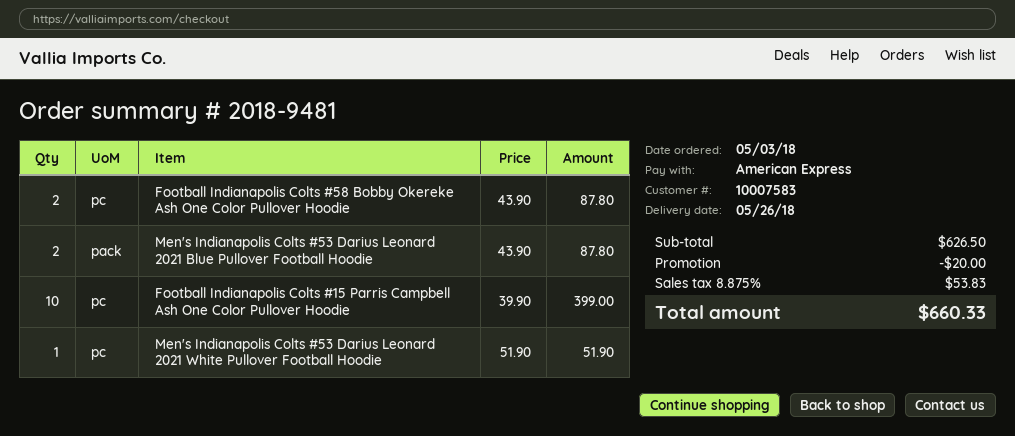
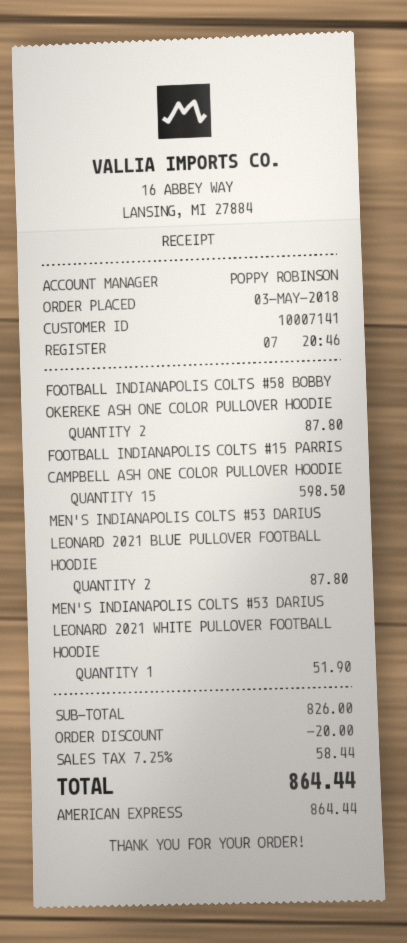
customer number: 10007583 -> 10007141
Football Indianapolis Colts #15 Parris Campbell Ash One Color Pullover Hoodie: 10 for 399.00 -> 15 for 598.50
subtotal: 626.50 -> 826.00
tax: 8.875% = 53.83 -> 7.25% = 58.44
total: 660.33 -> 864.44

